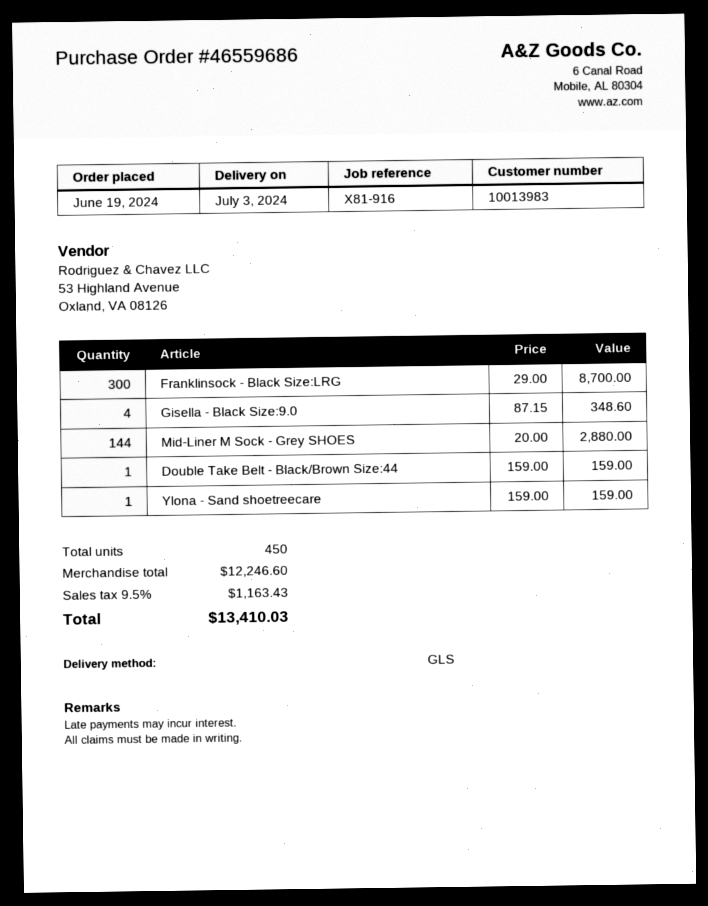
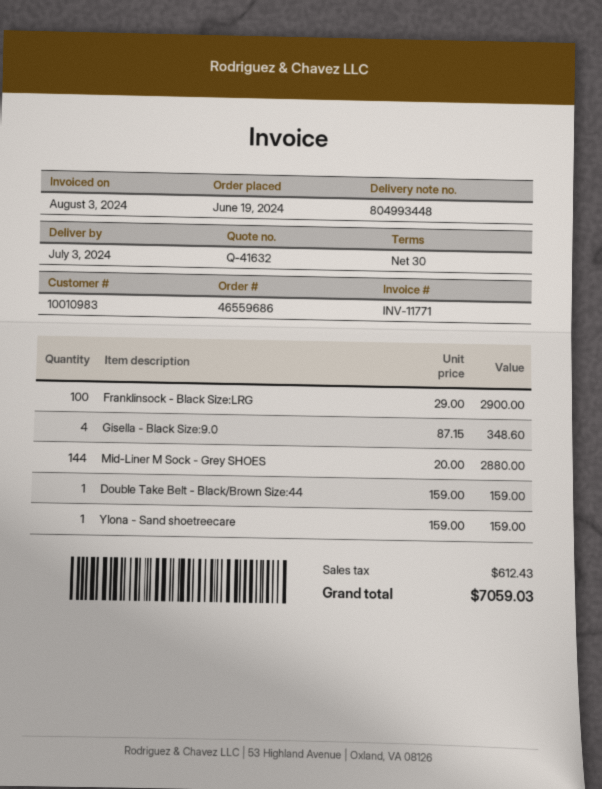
customer number: 10013983 -> 10010983
Franklinsock - Black Size:LRG: 300 x 29.00 = 8700.00 -> 100 x 29.00 = 2900.00
tax: 1163.43 -> 612.43
total: 13410.03 -> 7059.03

